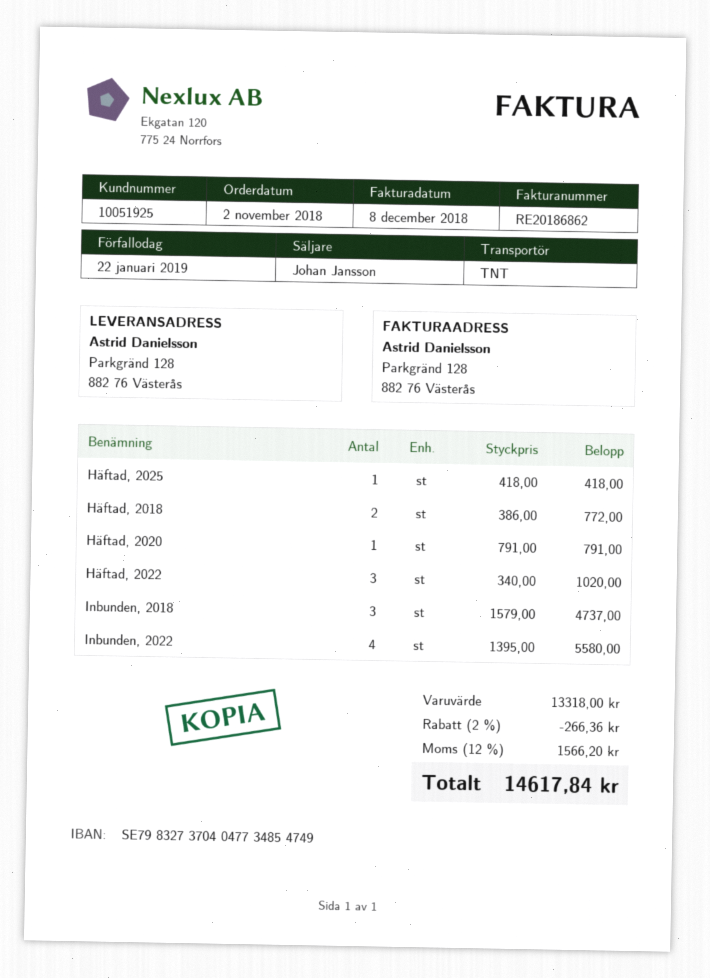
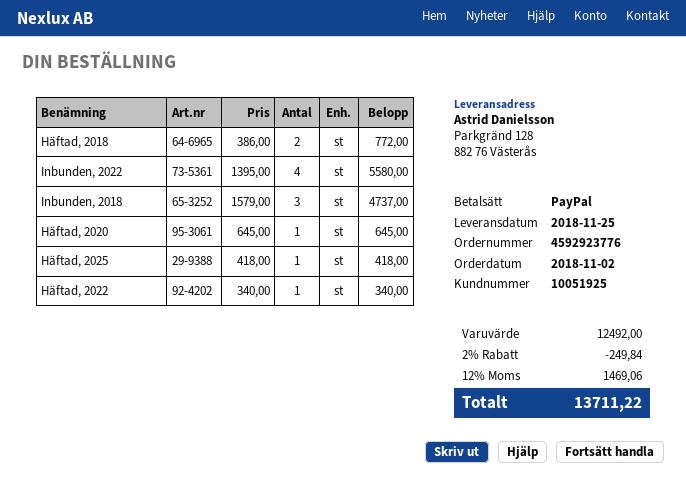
Häftad, 2020: 1 x 791.00 = 791.00 -> 1 x 645.00 = 645.00
Häftad, 2022: 3 x 340.00 = 1020.00 -> 1 x 340.00 = 340.00
subtotal: 13318.00 -> 12492.00
discount: 2% = 266.36 -> 2% = 249.84
tax: 12% = 1566.20 -> 12% = 1469.06
total: 14617.84 -> 13711.22

